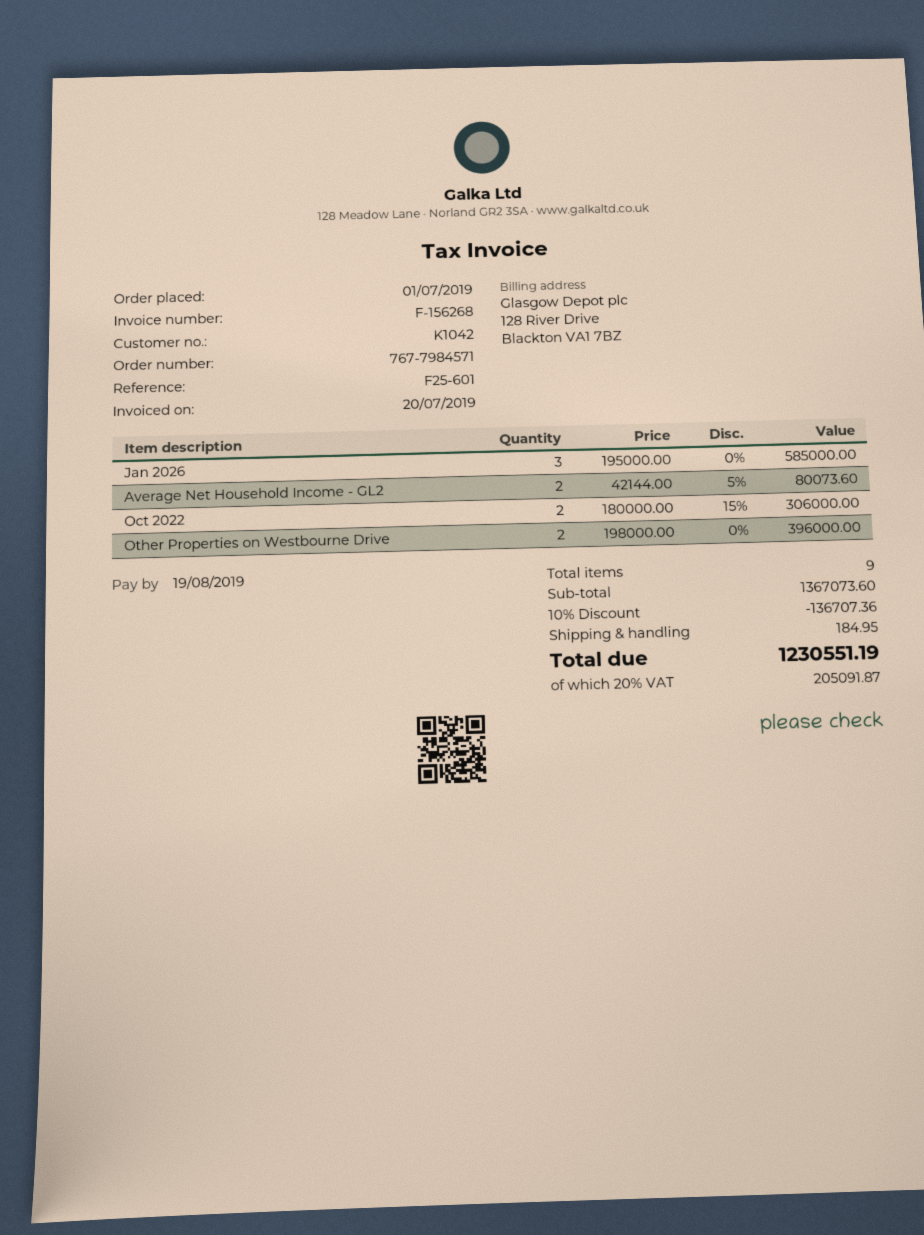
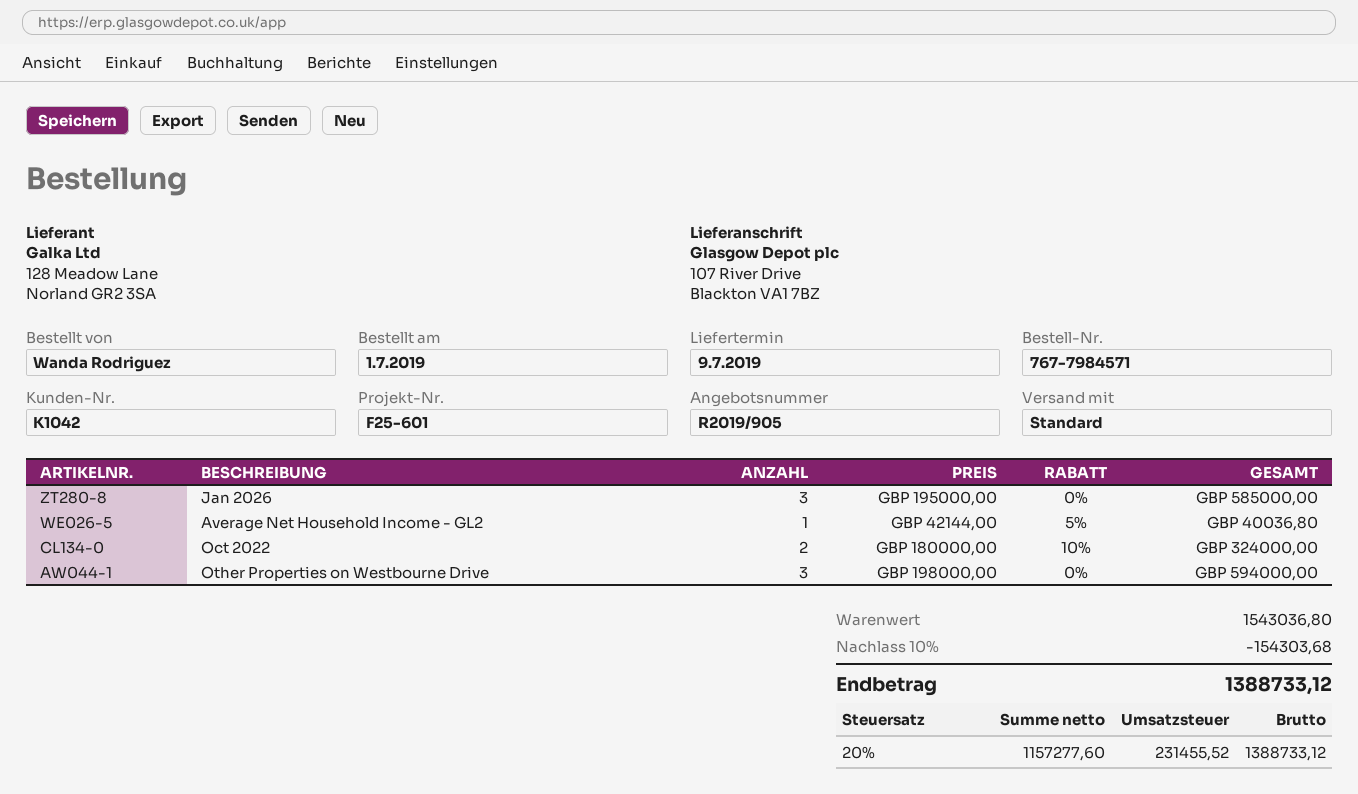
Average Net Household Income - GL2: 2 x 42144.00 - 5% = 80073.60 -> 1 x 42144.00 - 5% = 40036.80
Oct 2022: 2 x 180000.00 - 15% = 306000.00 -> 2 x 180000.00 - 10% = 324000.00
Other Properties on Westbourne Drive: 2 x 198000.00 = 396000.00 -> 3 x 198000.00 = 594000.00
subtotal: 1367073.60 -> 1543036.80
discount: 10% = 136707.36 -> 10% = 154303.68
shipping: 184.95 -> none
tax: 20% = 205091.87 -> 20% = 231455.52
total: 1230551.19 -> 1388733.12

